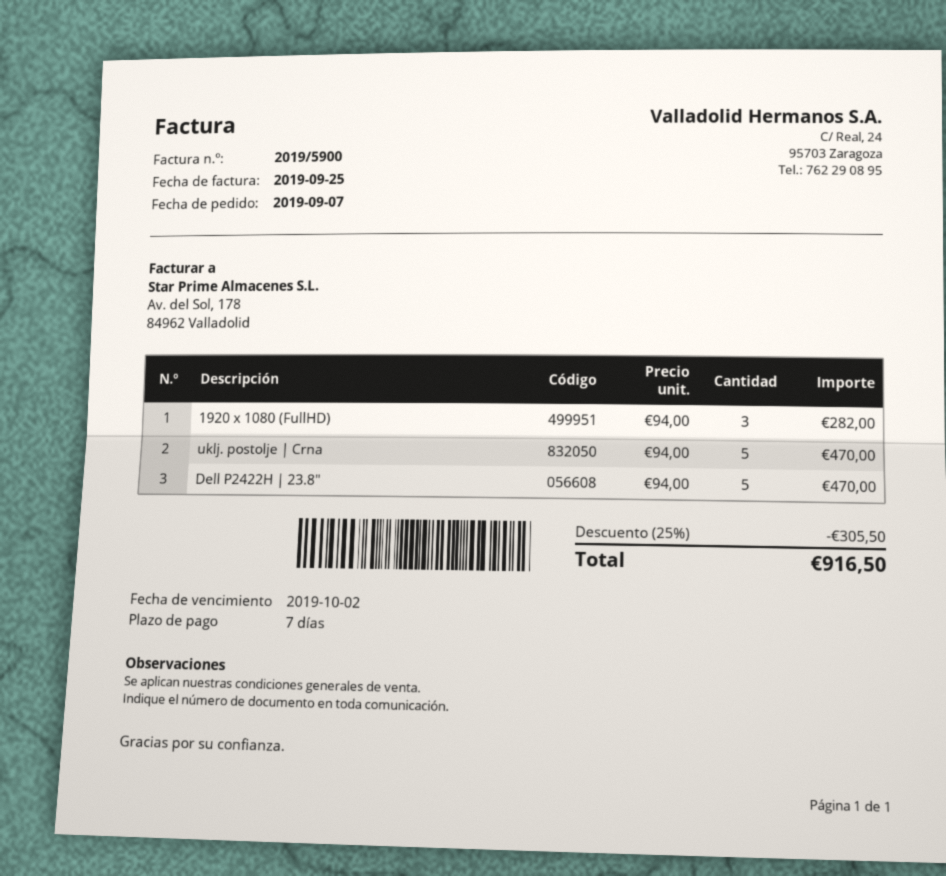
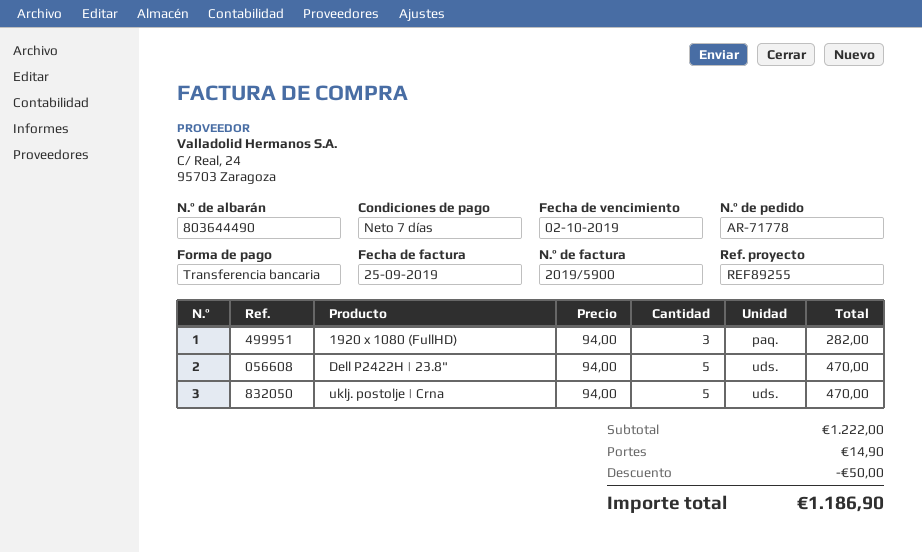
discount: 305.50 -> 50.00
shipping: none -> 14.90
total: 916.50 -> 1186.90

